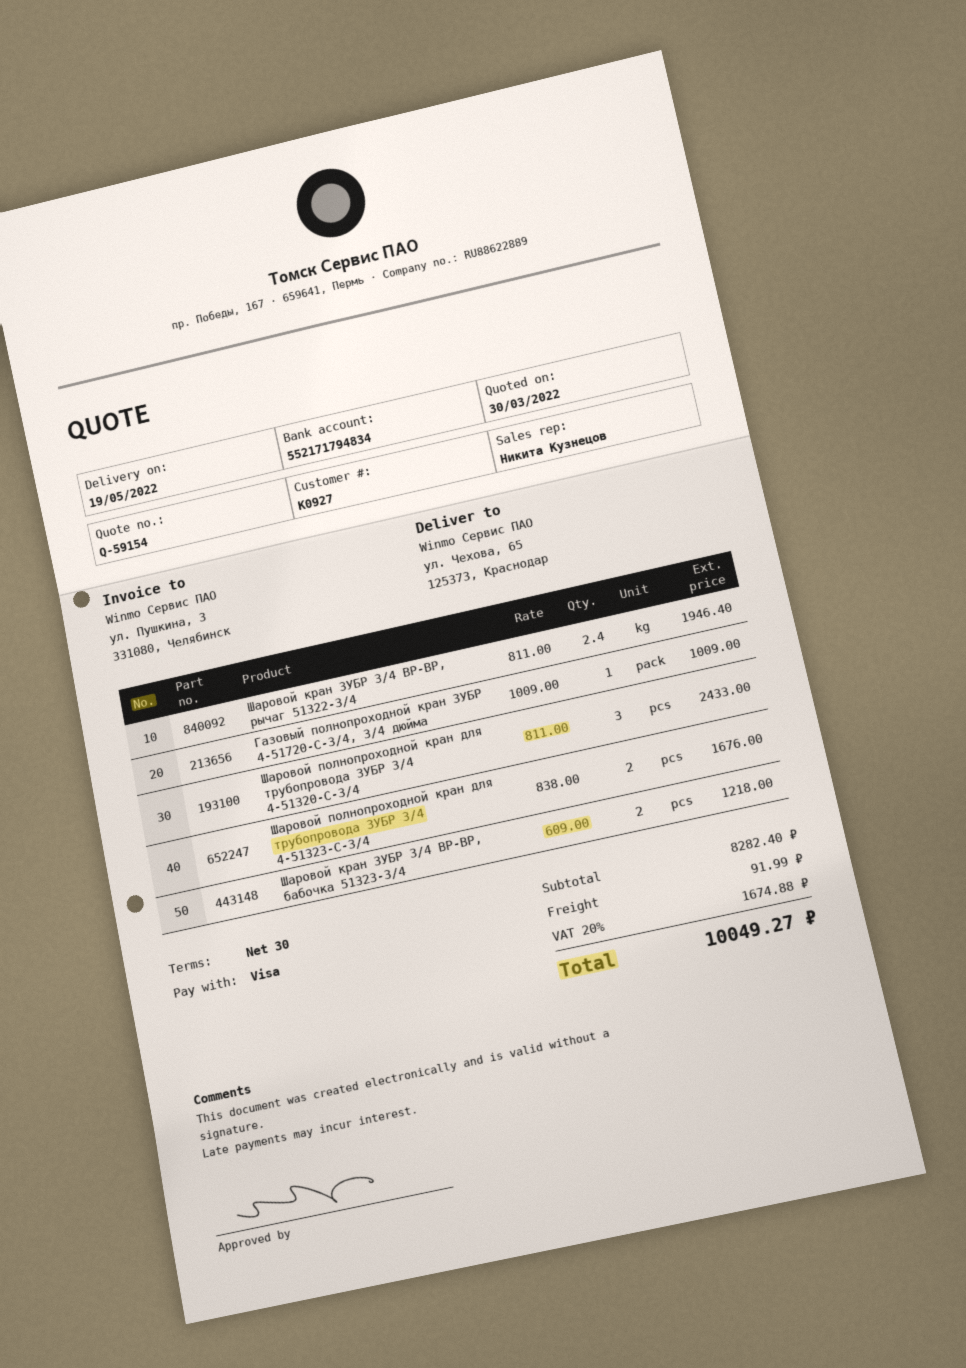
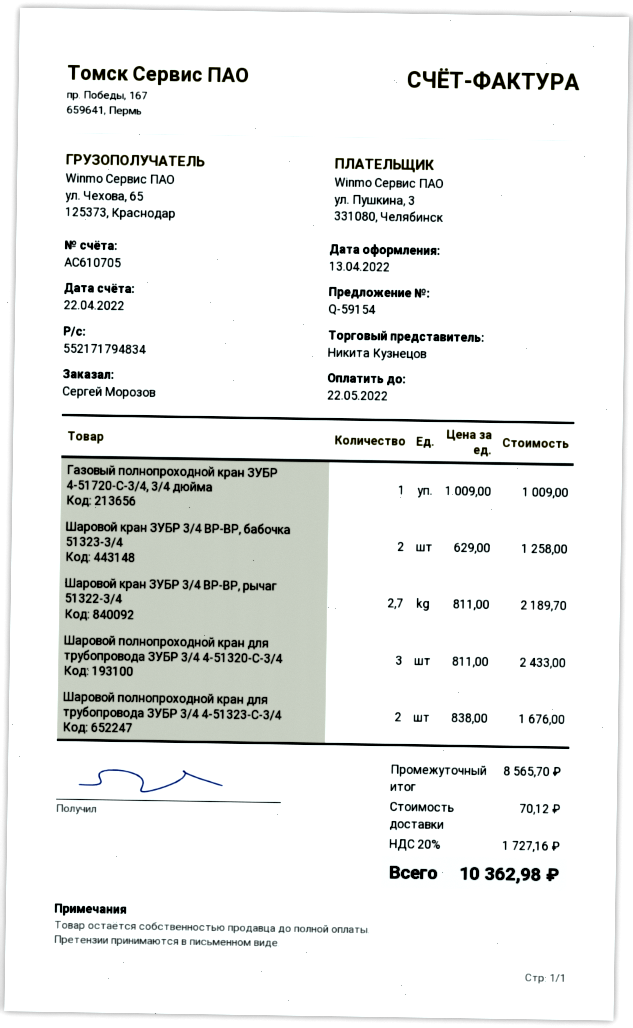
Шаровой кран ЗУБР 3/4 ВР-ВР, рычаг 51322-3/4: 2.4 x 811.00 = 1946.40 -> 2.7 x 811.00 = 2189.70
Шаровой кран ЗУБР 3/4 ВР-ВР, бабочка 51323-3/4: 2 x 609.00 = 1218.00 -> 2 x 629.00 = 1258.00
subtotal: 8282.40 -> 8565.70
shipping: 91.99 -> 70.12
tax: 20% = 1674.88 -> 20% = 1727.16
total: 10049.27 -> 10362.98

